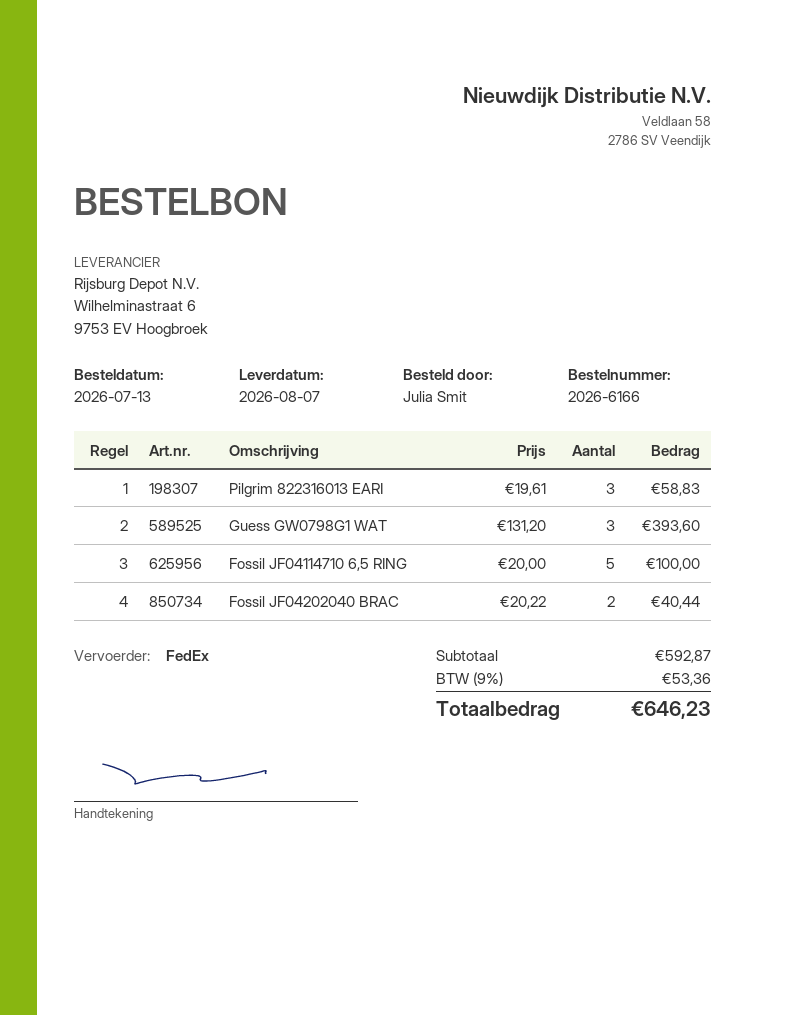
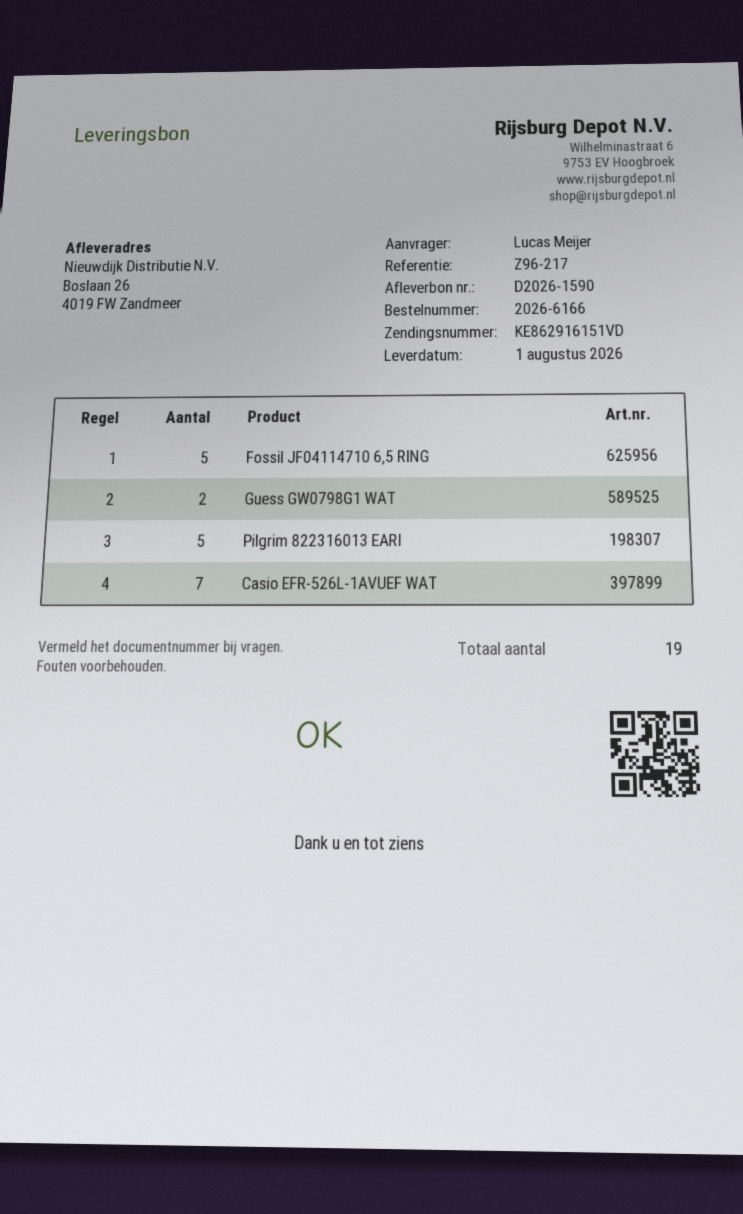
delivery date: 2026-08-07 -> 2026-08-01
ordered by: Julia Smit -> Lucas Meijer
Pilgrim 822316013 EARI: 3 -> 5
Guess GW0798G1 WAT: 3 -> 2
Fossil JF04202040 BRAC: 2 -> none
Casio EFR-526L-1AVUEF WAT: none -> 7

